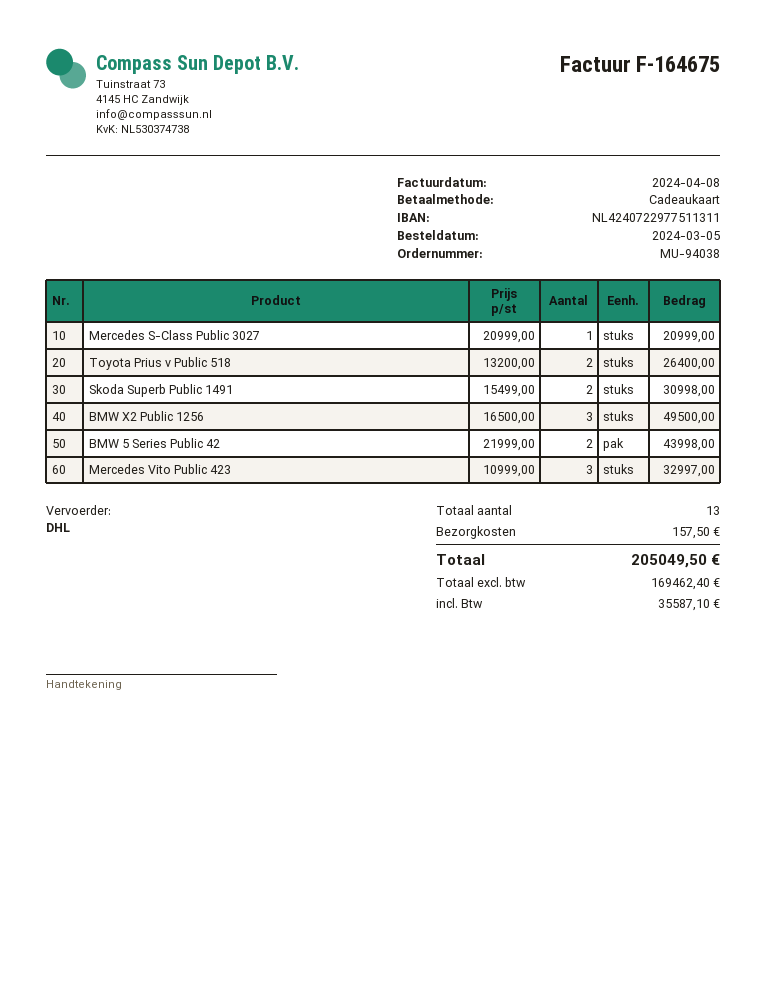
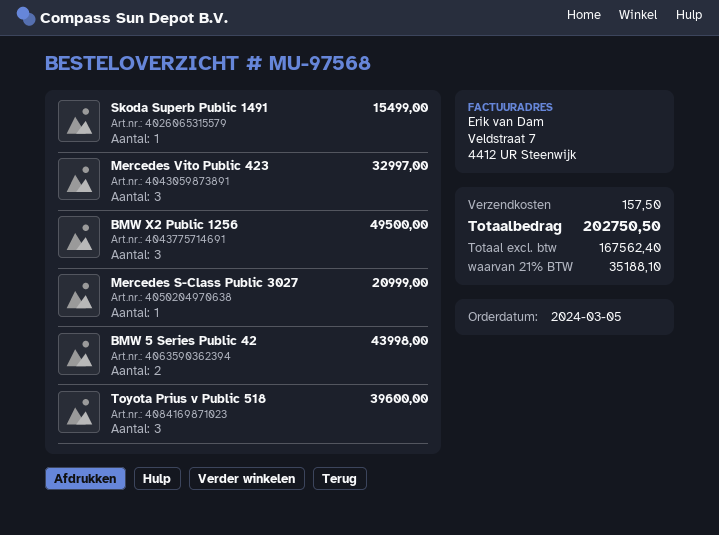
order number: MU-94038 -> MU-97568
Toyota Prius v Public 518: 2 for 26400.00 -> 3 for 39600.00
Skoda Superb Public 1491: 2 for 30998.00 -> 1 for 15499.00
net: 169462.40 -> 167562.40
tax: 35587.10 -> 35188.10
total: 205049.50 -> 202750.50

